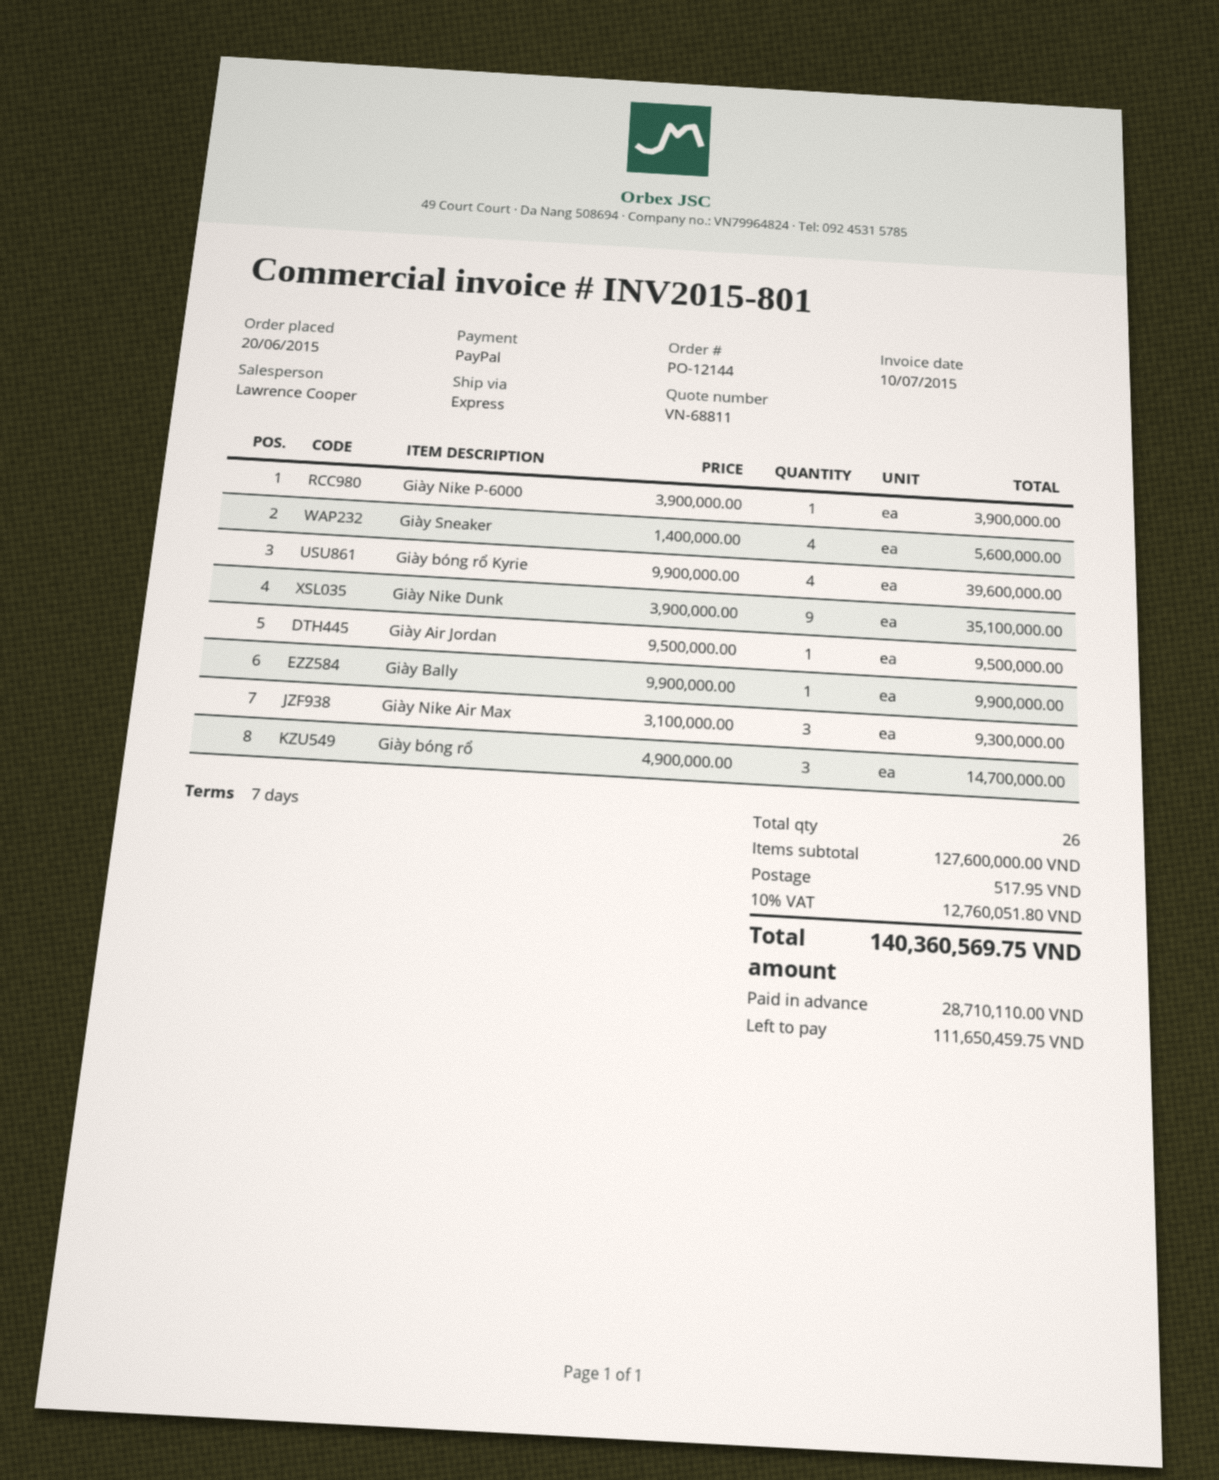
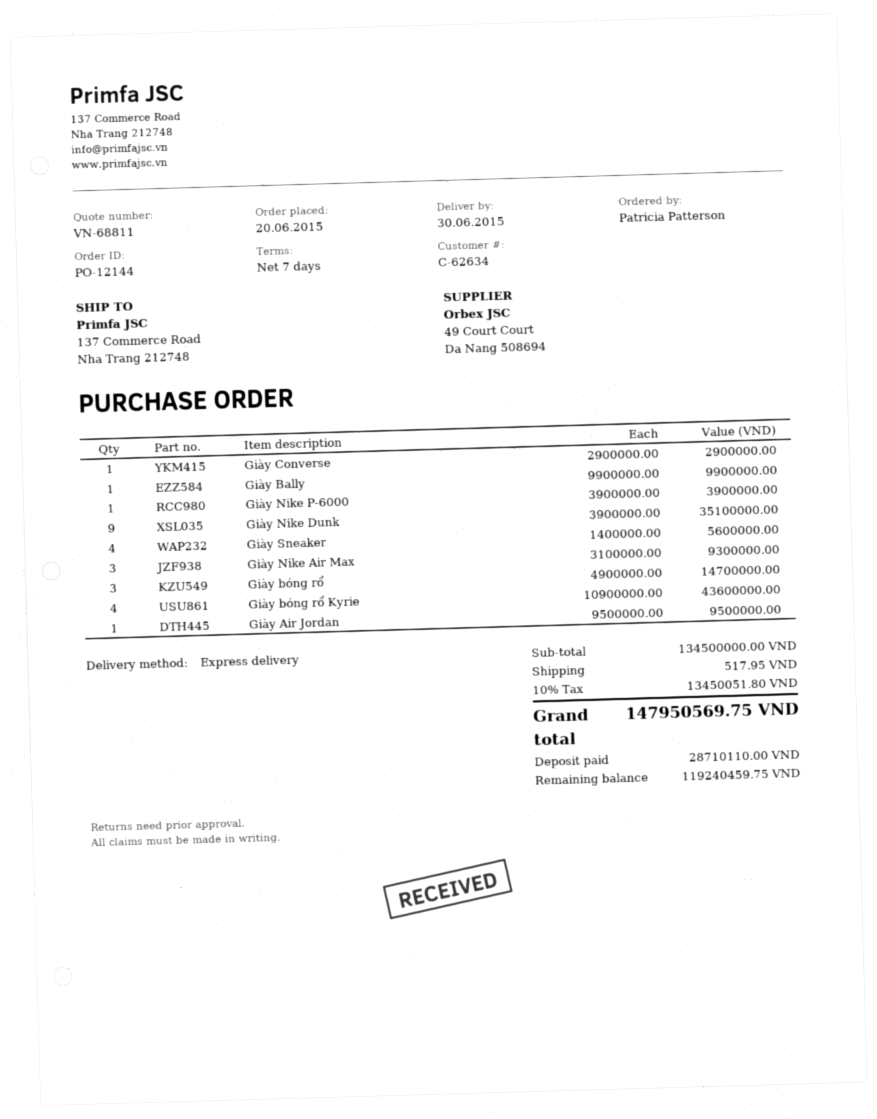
Giày bóng rổ Kyrie: 4 x 9900000.00 = 39600000.00 -> 4 x 10900000.00 = 43600000.00
Giày Converse: none -> 1 x 2900000.00 = 2900000.00
subtotal: 127600000.00 -> 134500000.00
tax: 10% = 12760051.80 -> 10% = 13450051.80
total: 140360569.75 -> 147950569.75
balance: 111650459.75 -> 119240459.75

